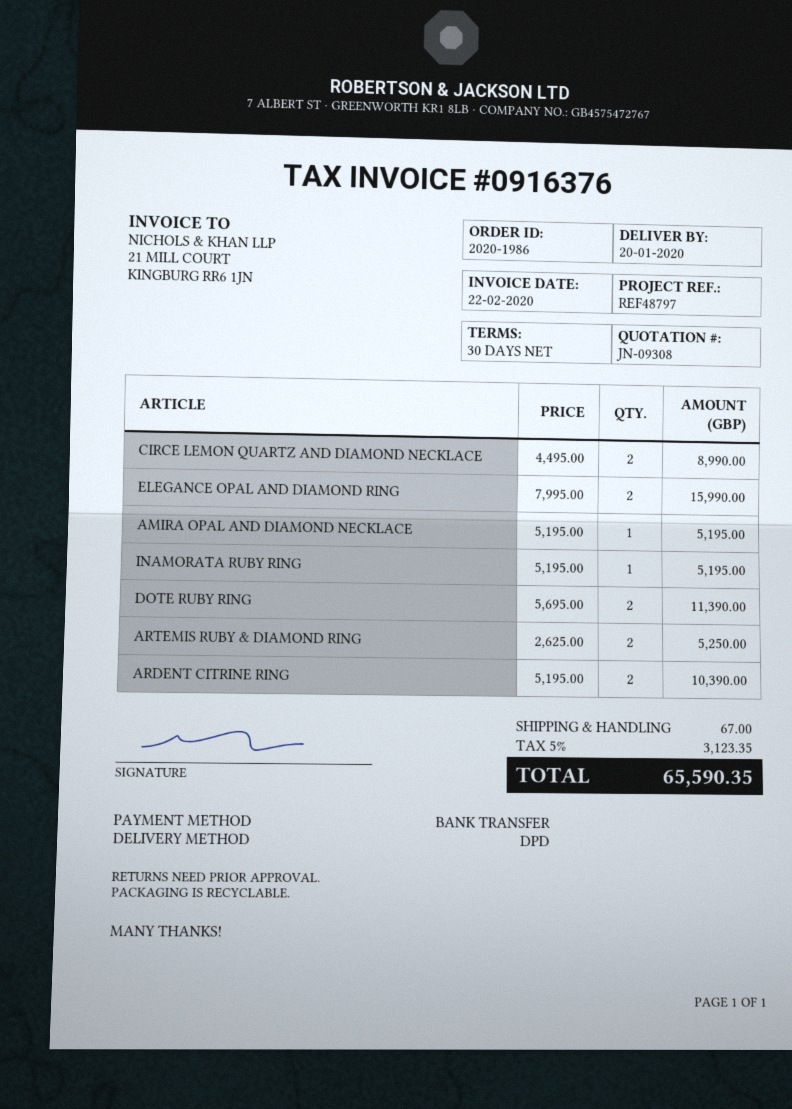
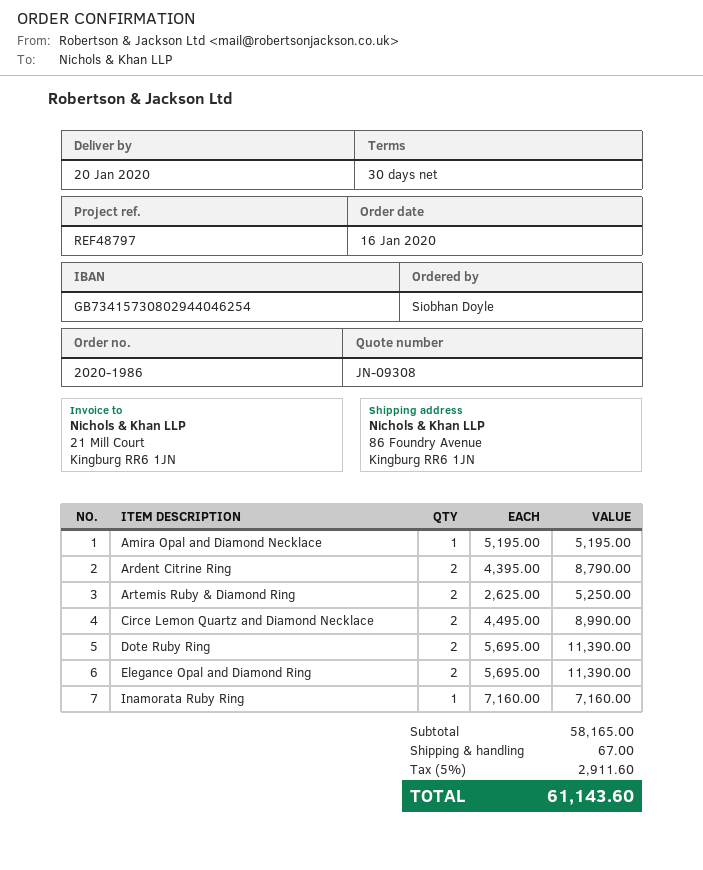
ELEGANCE OPAL AND DIAMOND RING: 2 x 7995.00 = 15990.00 -> 2 x 5695.00 = 11390.00
INAMORATA RUBY RING: 1 x 5195.00 = 5195.00 -> 1 x 7160.00 = 7160.00
ARDENT CITRINE RING: 2 x 5195.00 = 10390.00 -> 2 x 4395.00 = 8790.00
tax: 5% = 3123.35 -> 5% = 2911.60
total: 65590.35 -> 61143.60

